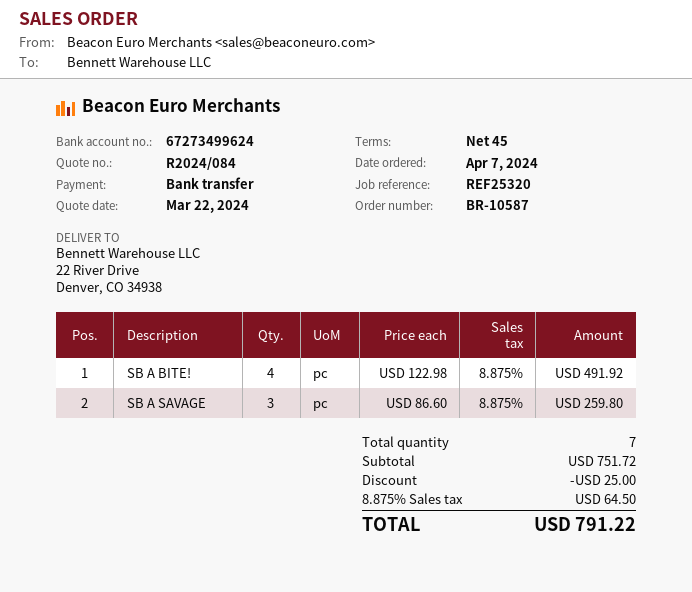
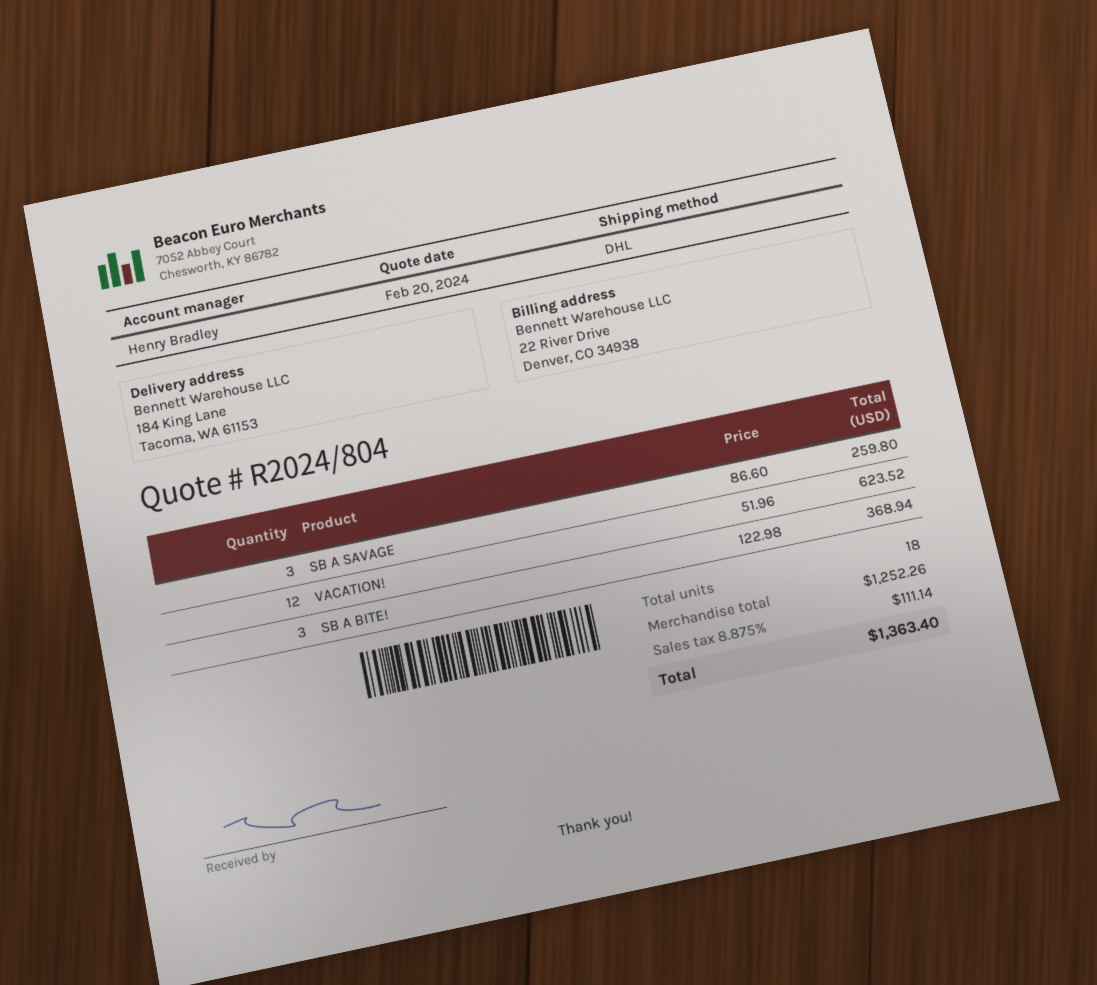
quote number: R2024/084 -> R2024/804
quote date: 2024-03-22 -> 2024-02-20
ship to: 22 River Drive, Denver, CO 34938 -> 184 King Lane, Tacoma, WA 61153
SB A BITE!: 4 x 122.98 = 491.92 -> 3 x 122.98 = 368.94
VACATION!: none -> 12 x 51.96 = 623.52
total quantity: 7 -> 18
subtotal: 751.72 -> 1252.26
discount: 25.00 -> none
tax: 8.875% = 64.50 -> 8.875% = 111.14
total: 791.22 -> 1363.40

